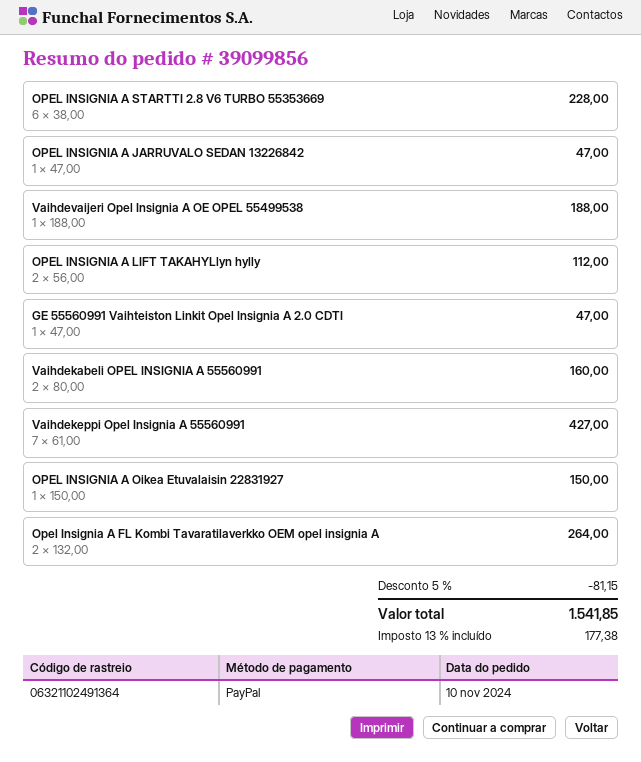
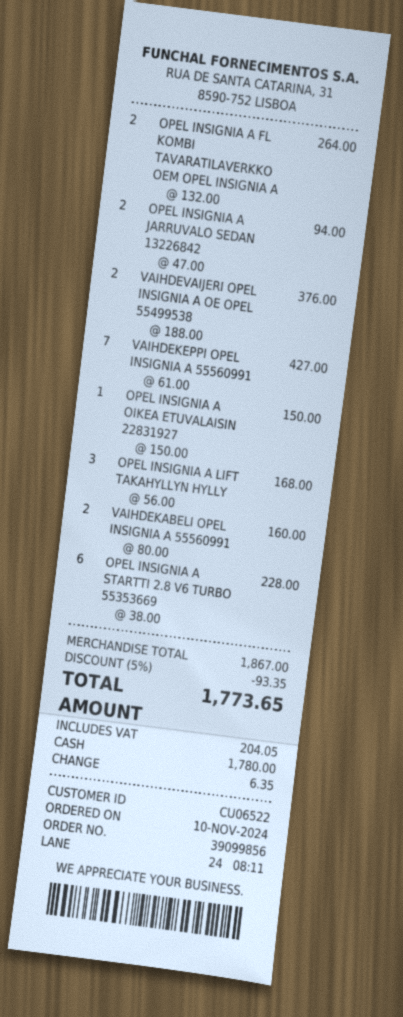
payment method: PayPal -> cash
OPEL INSIGNIA A JARRUVALO SEDAN 13226842: 1 x 47.00 = 47.00 -> 2 x 47.00 = 94.00
Vaihdevaijeri Opel Insignia A OE OPEL 55499538: 1 x 188.00 = 188.00 -> 2 x 188.00 = 376.00
OPEL INSIGNIA A LIFT TAKAHYLlyn hylly: 2 x 56.00 = 112.00 -> 3 x 56.00 = 168.00
GE 55560991 Vaihteiston Linkit Opel Insignia A 2.0 CDTI: 1 x 47.00 = 47.00 -> none
discount: 5% = 81.15 -> 5% = 93.35
tax: 177.38 -> 204.05
total: 1541.85 -> 1773.65

